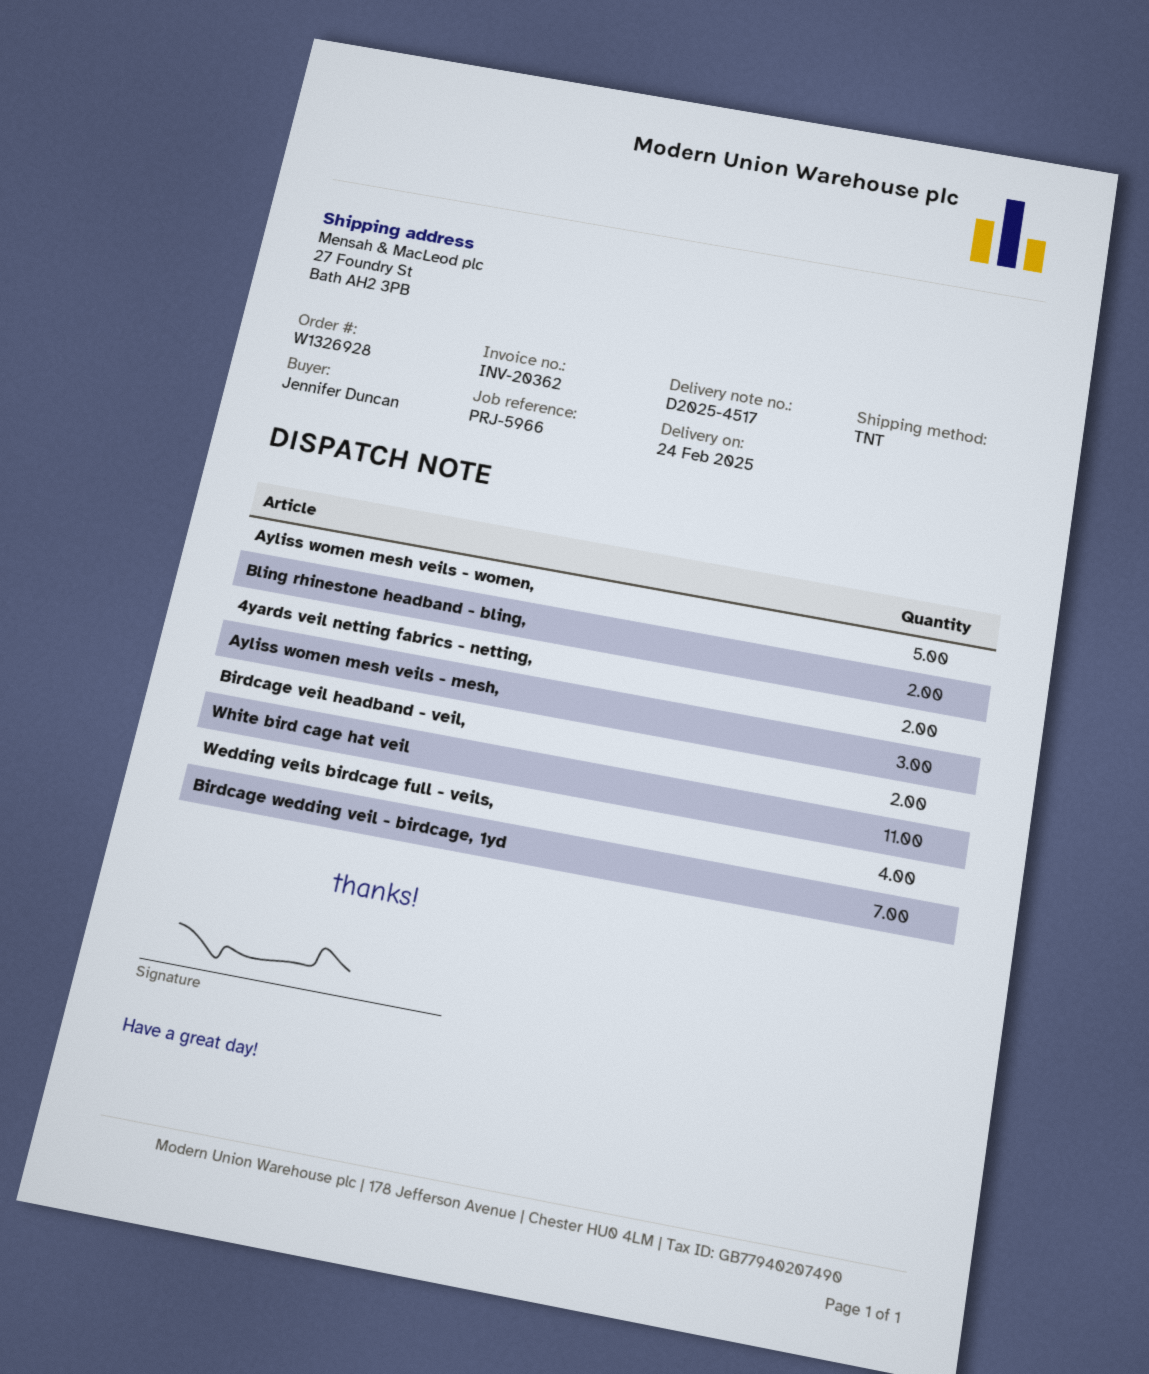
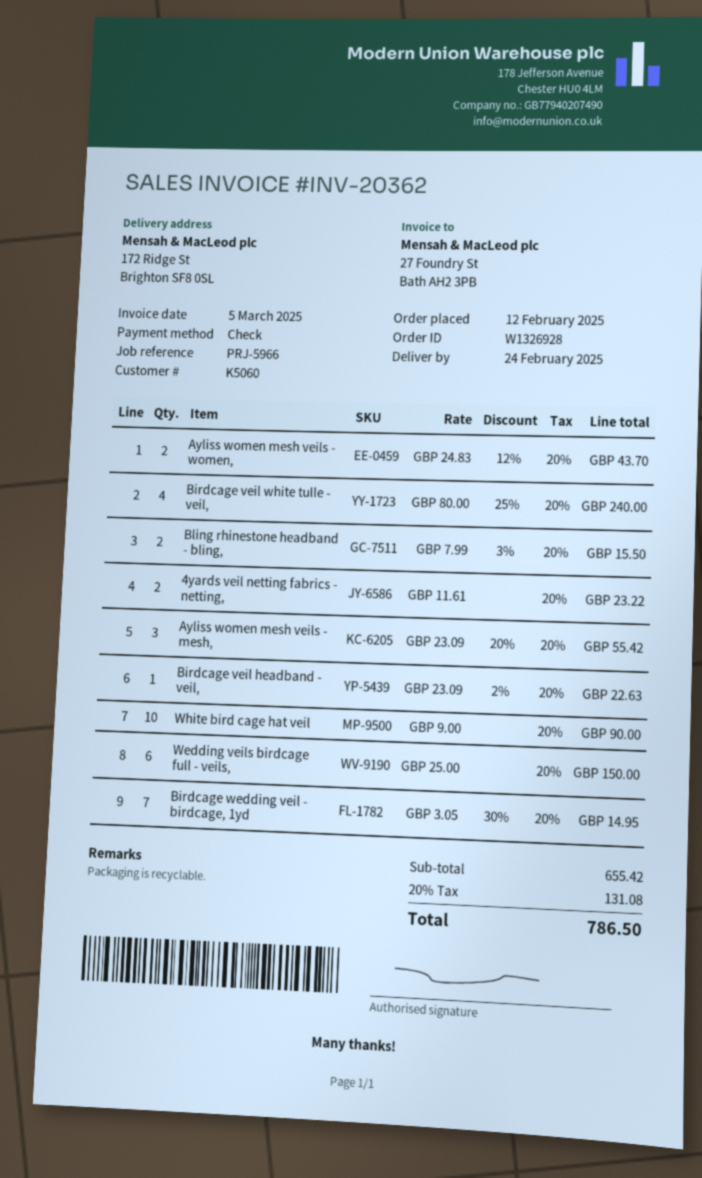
ship to: 27 Foundry St, Bath AH2 3PB -> 172 Ridge St, Brighton SF8 0SL
Ayliss women mesh veils - women,: 5 -> 2
Birdcage veil headband - veil,: 2 -> 1
White bird cage hat veil: 11 -> 10
Wedding veils birdcage full - veils,: 4 -> 6
Birdcage veil white tulle - veil,: none -> 4

